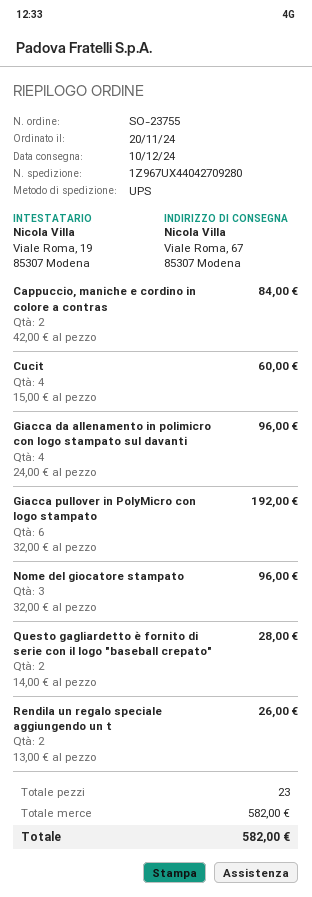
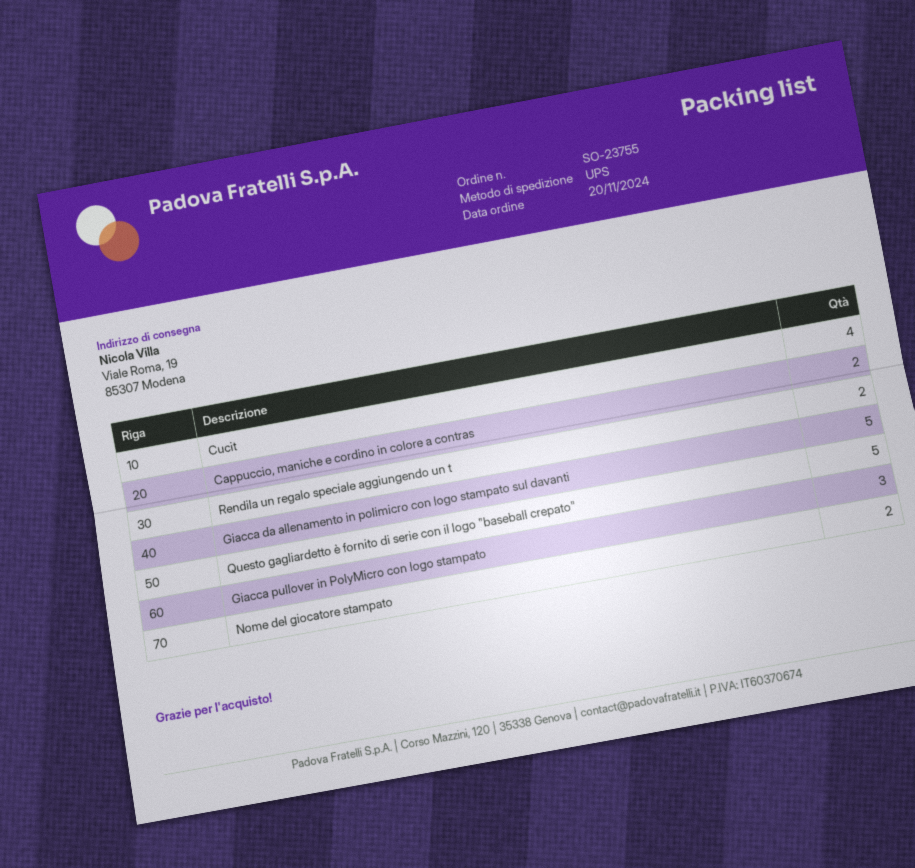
ship to: Viale Roma, 67, 85307 Modena -> Viale Roma, 19, 85307 Modena
Giacca da allenamento in polimicro con logo stampato sul davanti: 4 -> 5
Giacca pullover in PolyMicro con logo stampato: 6 -> 3
Nome del giocatore stampato: 3 -> 2
Questo gagliardetto è fornito di serie con il logo "baseball crepato": 2 -> 5

